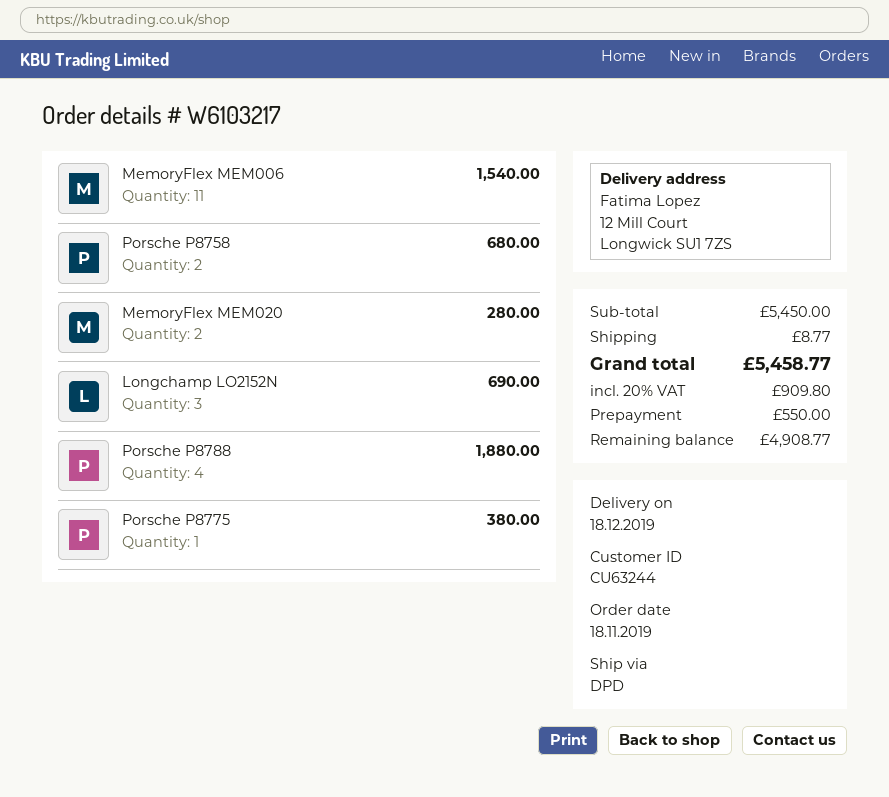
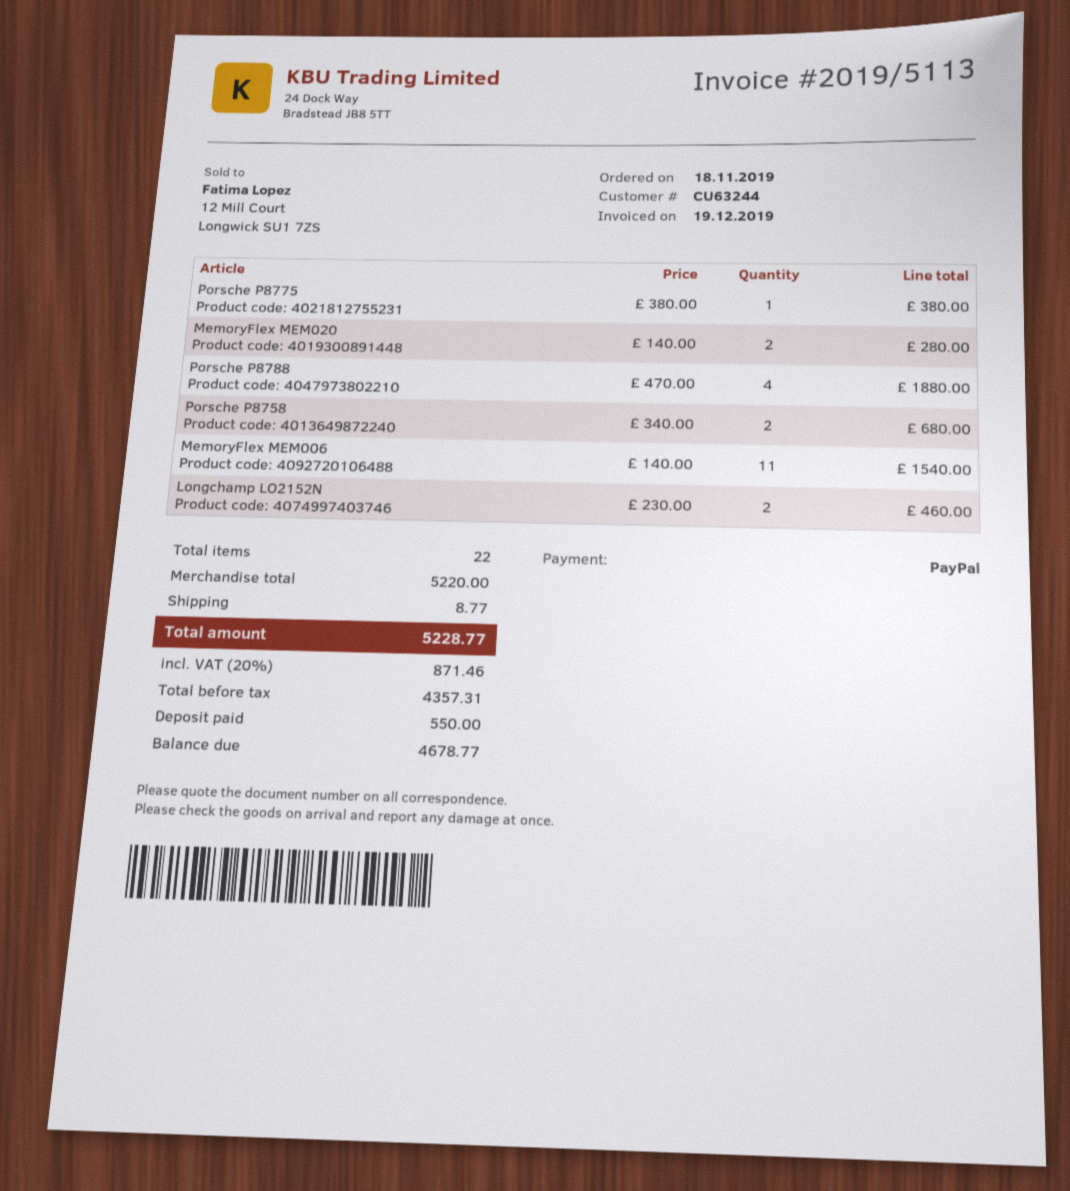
Longchamp LO2152N: 3 for 690.00 -> 2 for 460.00
subtotal: 5450.00 -> 5220.00
tax: 20% = 909.80 -> 20% = 871.46
total: 5458.77 -> 5228.77
balance: 4908.77 -> 4678.77

